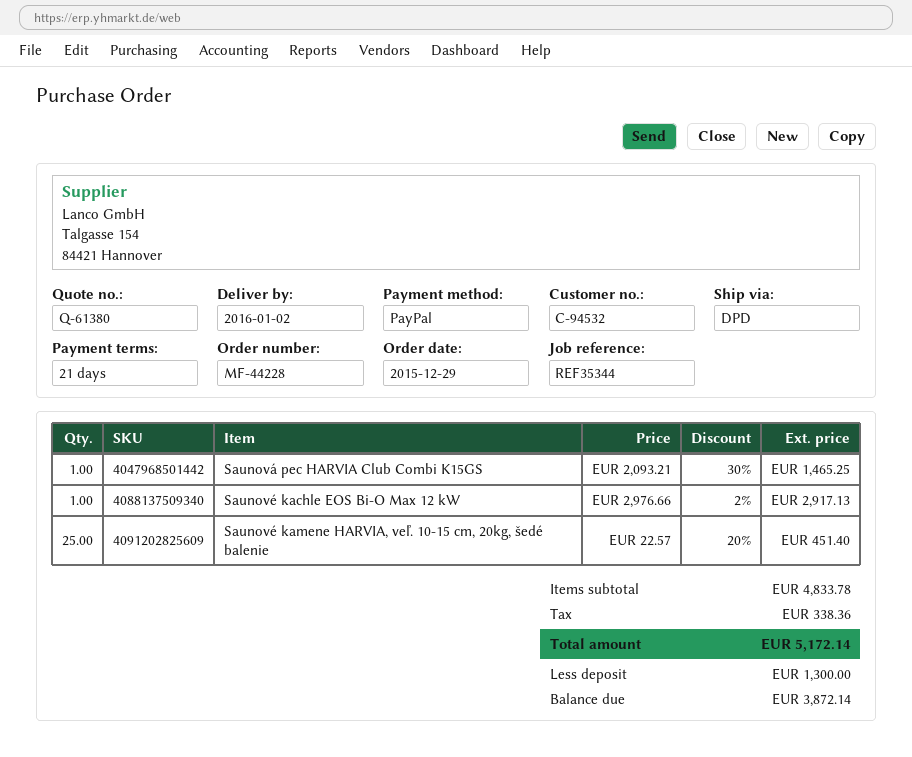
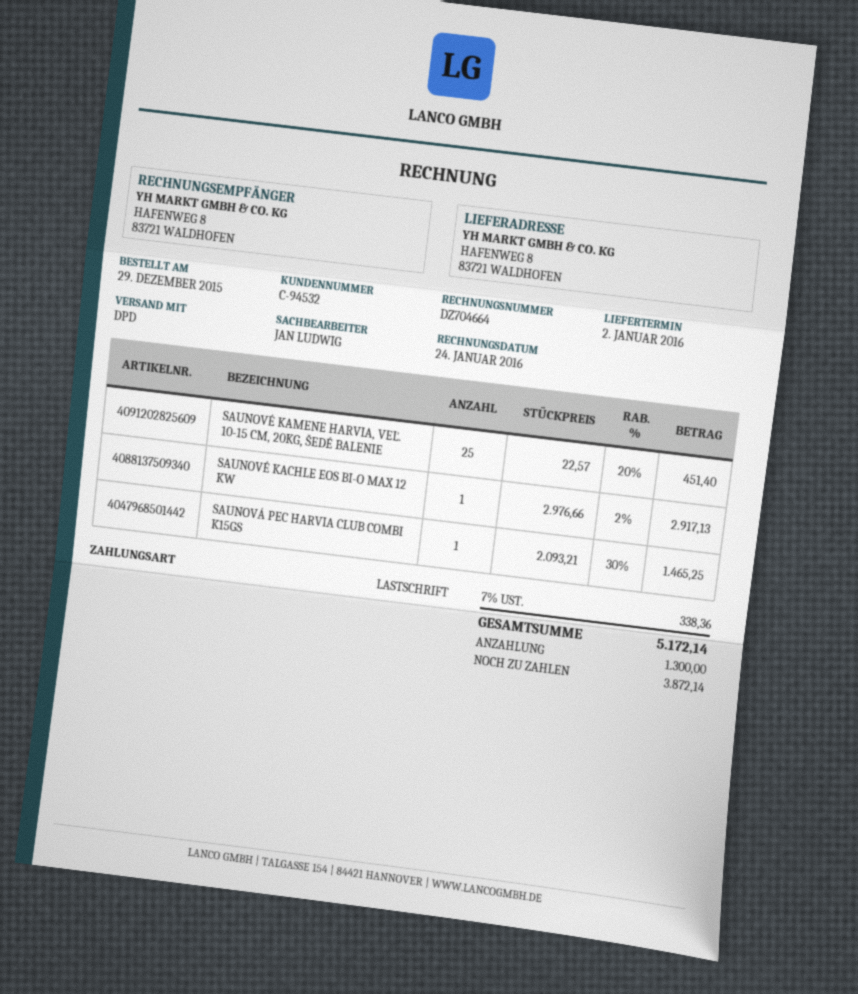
payment method: PayPal -> direct debit

